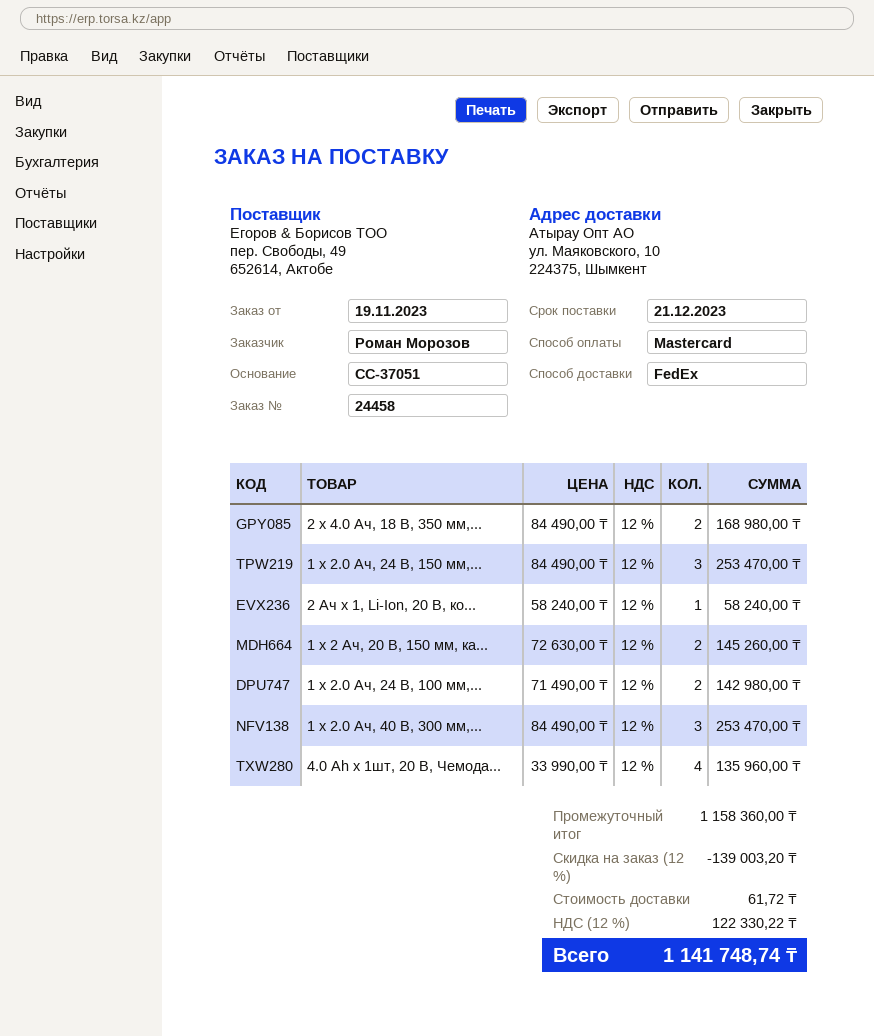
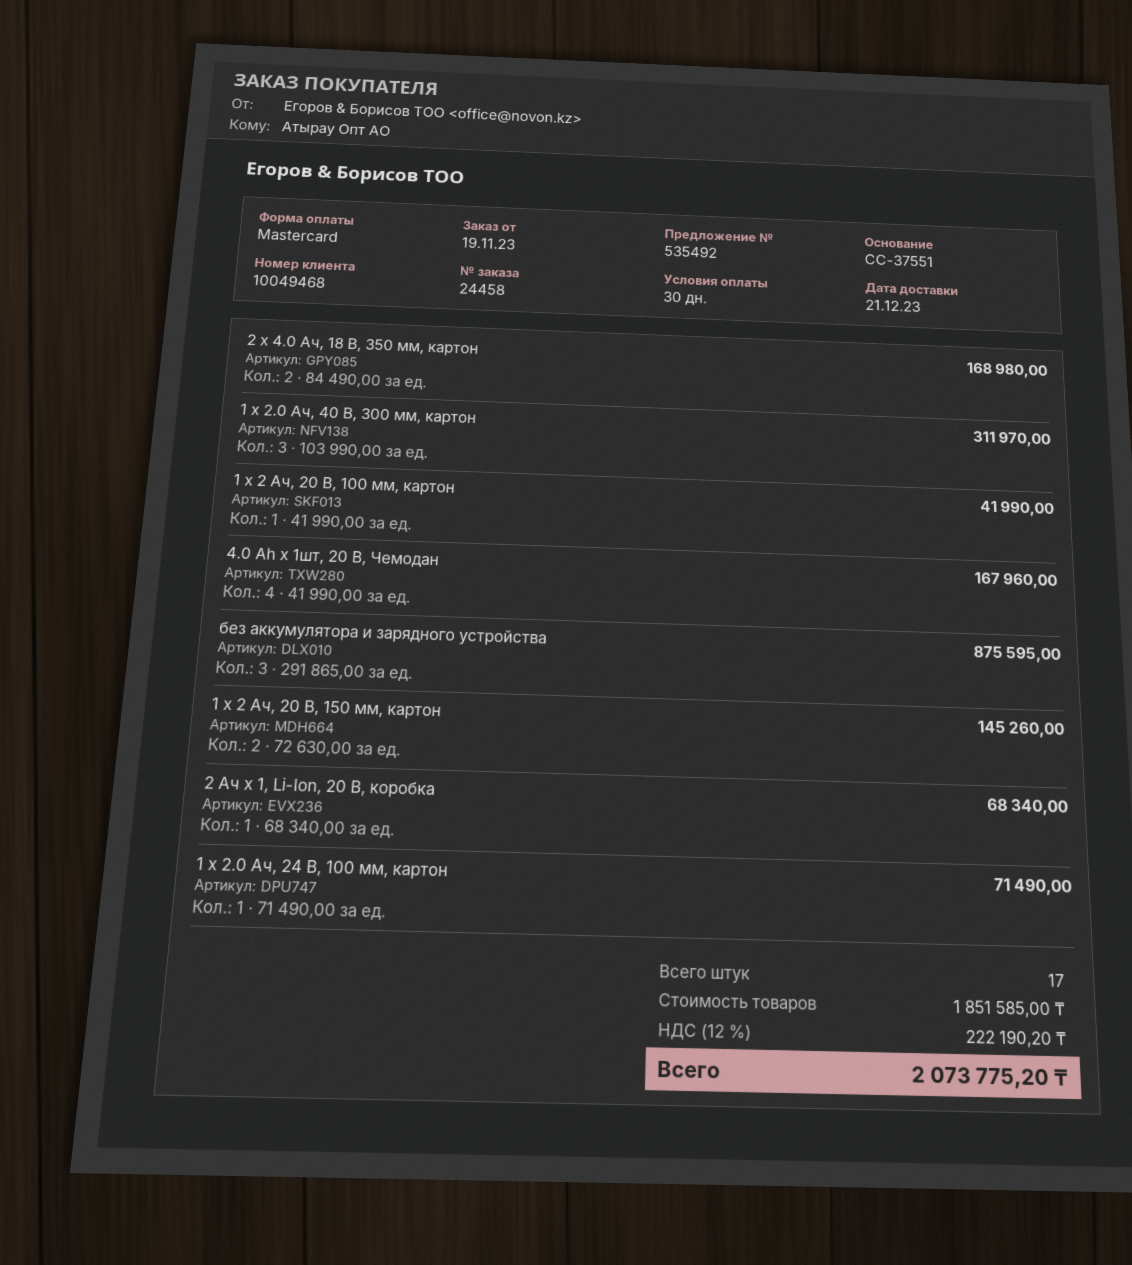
reference: CC-37051 -> CC-37551
1 x 2.0 Ач, 24 В, 150 мм,...: 3 x 84490.00 = 253470.00 -> none
2 Ач x 1, Li-Ion, 20 В, ко...: 1 x 58240.00 = 58240.00 -> 1 x 68340.00 = 68340.00
1 x 2.0 Ач, 24 В, 100 мм,...: 2 x 71490.00 = 142980.00 -> 1 x 71490.00 = 71490.00
1 x 2.0 Ач, 40 В, 300 мм,...: 3 x 84490.00 = 253470.00 -> 3 x 103990.00 = 311970.00
4.0 Ah x 1шт, 20 В, Чемода...: 4 x 33990.00 = 135960.00 -> 4 x 41990.00 = 167960.00
1 х 2 Ач, 20 В, 100 мм, картон: none -> 1 x 41990.00 = 41990.00
без аккумулятора и зарядного устройства: none -> 3 x 291865.00 = 875595.00
subtotal: 1158360.00 -> 1851585.00
discount: 12% = 139003.20 -> none
shipping: 61.72 -> none
tax: 12% = 122330.22 -> 12% = 222190.20
total: 1141748.74 -> 2073775.20

